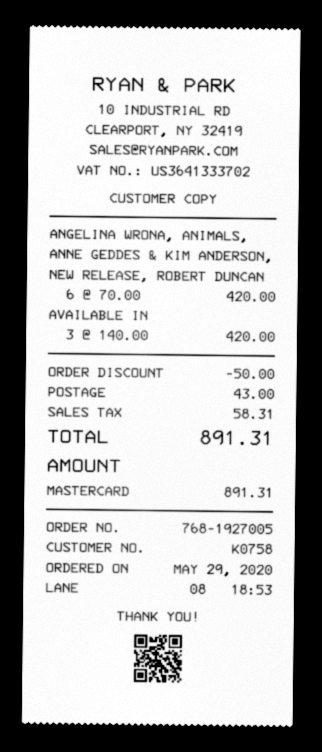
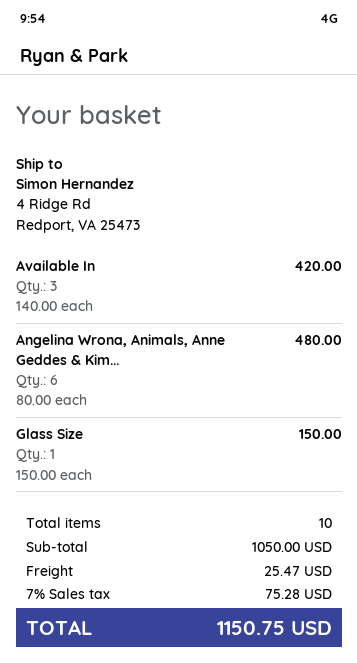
ANGELINA WRONA, ANIMALS, ANNE GEDDES & KIM ANDERSON, NEW RELEASE, ROBERT DUNCAN: 6 x 70.00 = 420.00 -> 6 x 80.00 = 480.00
Glass Size: none -> 1 x 150.00 = 150.00
discount: 50.00 -> none
shipping: 43.00 -> 25.47
tax: 58.31 -> 75.28
total: 891.31 -> 1150.75

